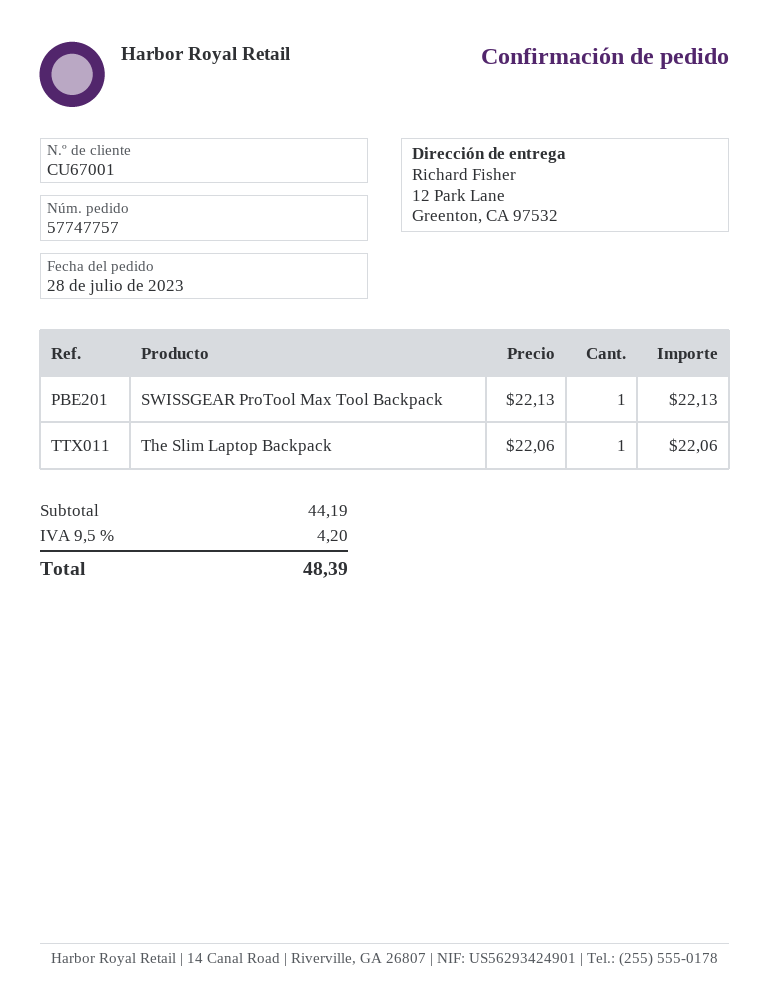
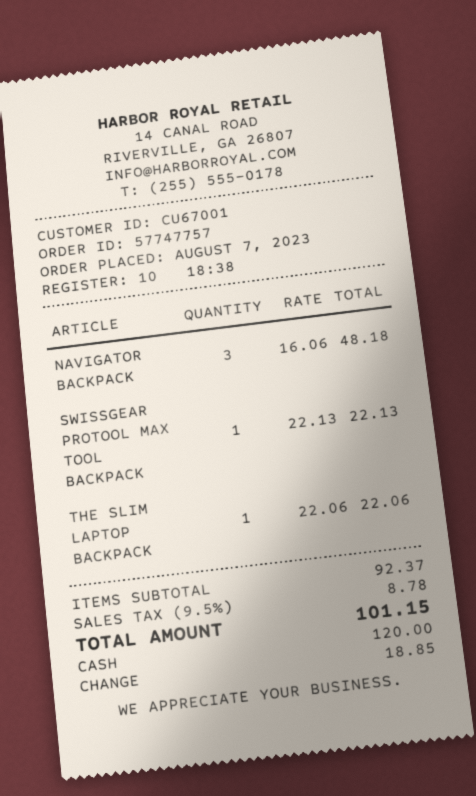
order date: 2023-07-28 -> 2023-08-07
NAVIGATOR BACKPACK: none -> 3 x 16.06 = 48.18
subtotal: 44.19 -> 92.37
tax: 9.5% = 4.20 -> 9.5% = 8.78
total: 48.39 -> 101.15

